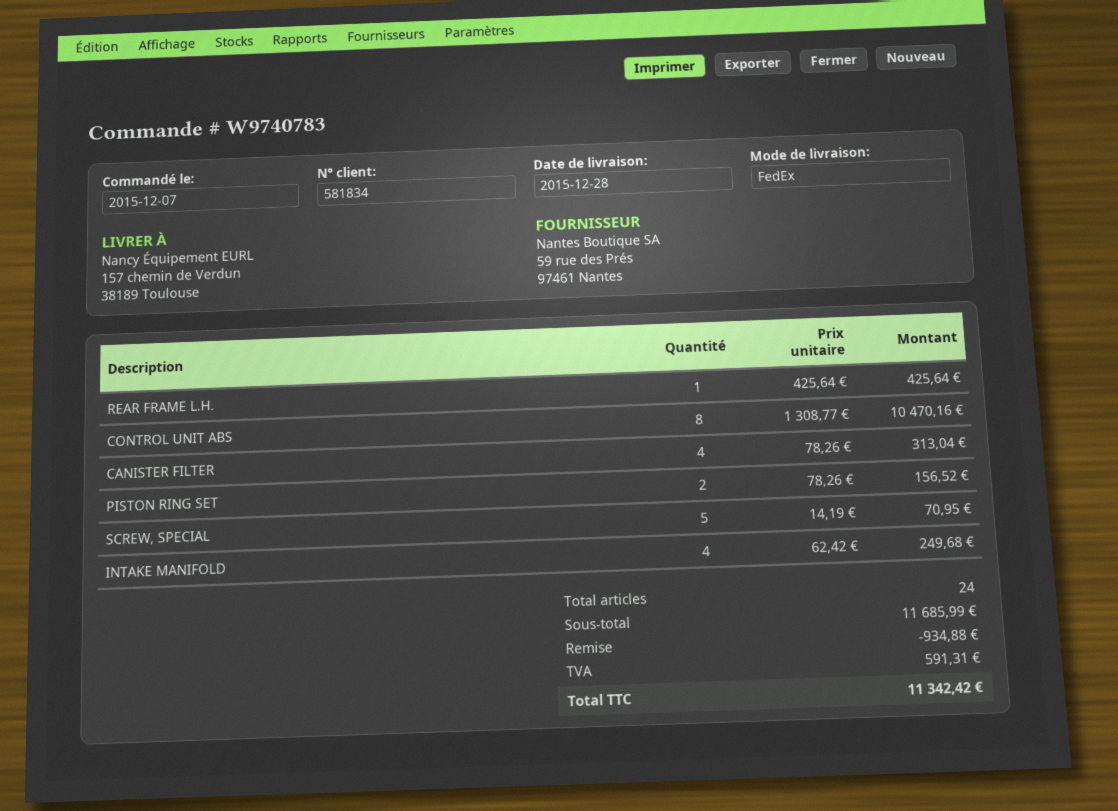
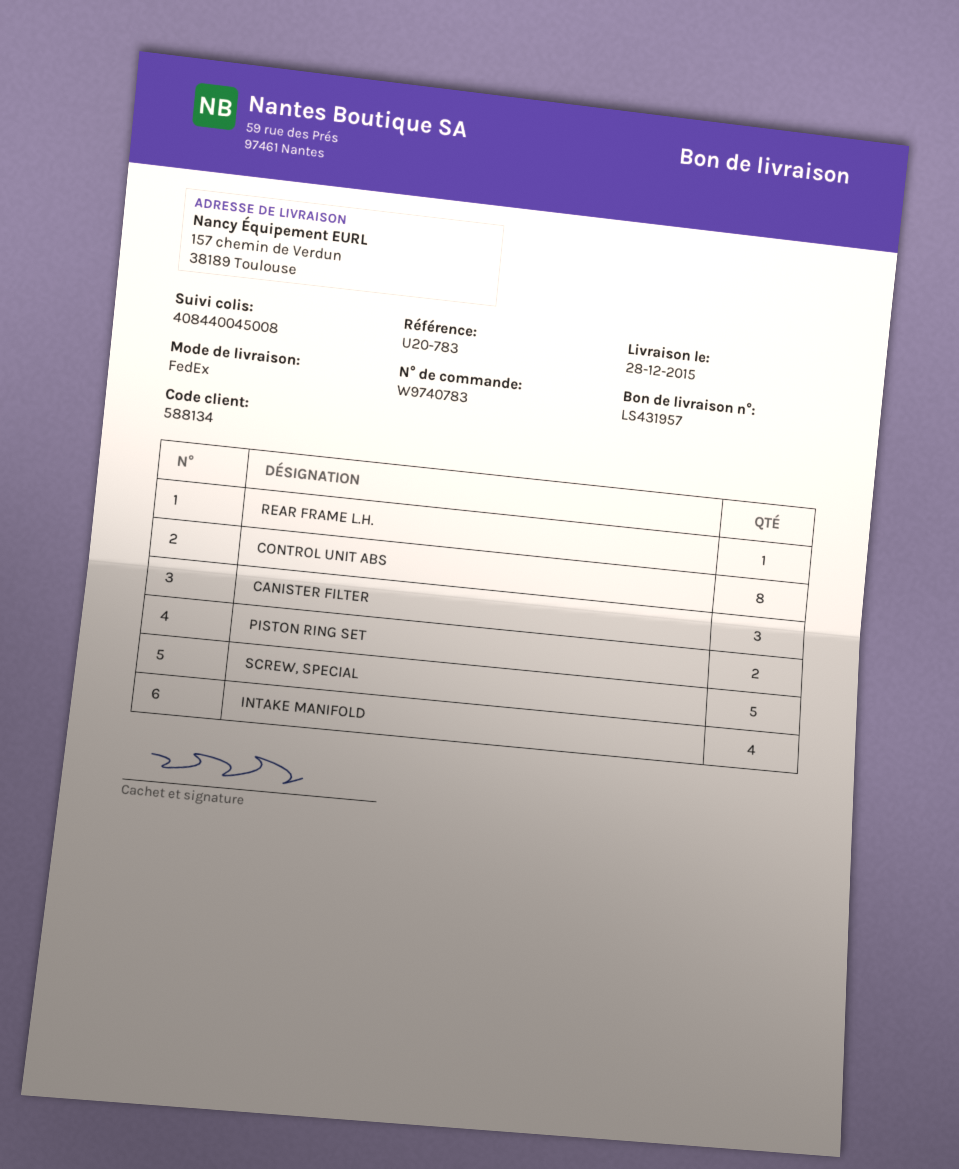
customer number: 581834 -> 588134
CANISTER FILTER: 4 -> 3

